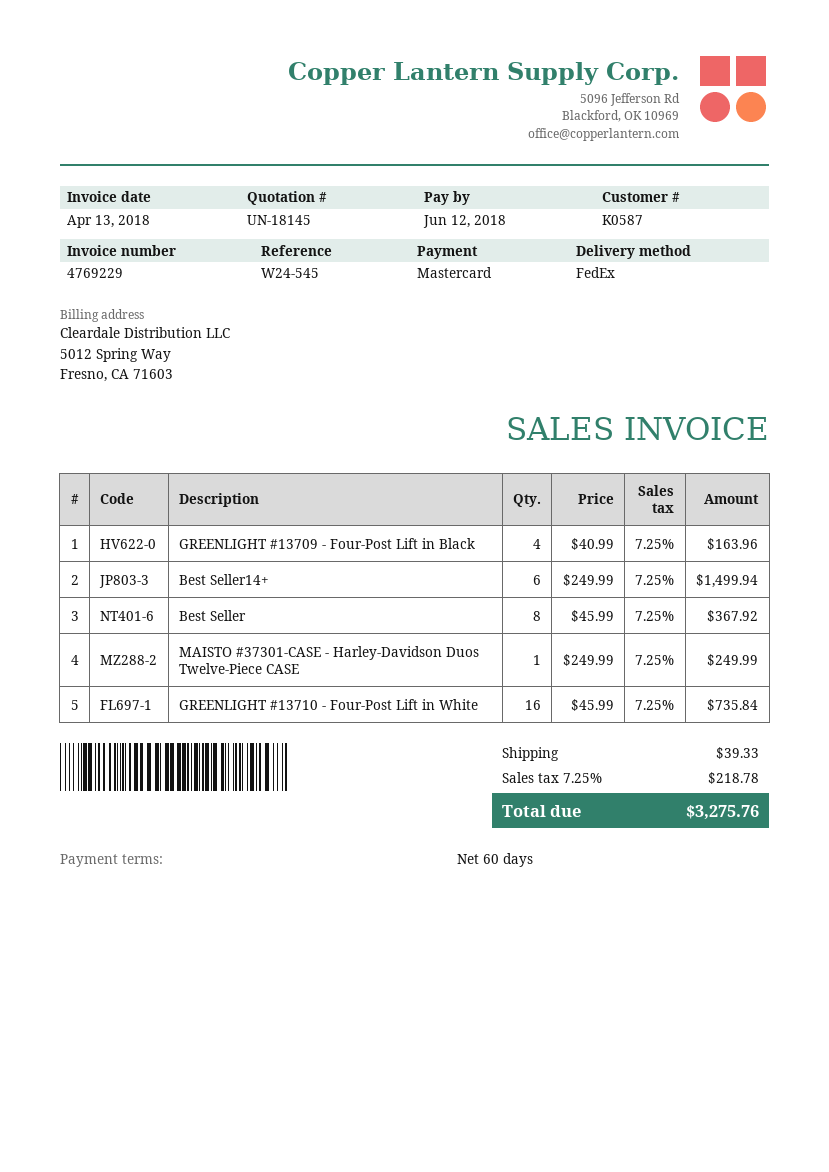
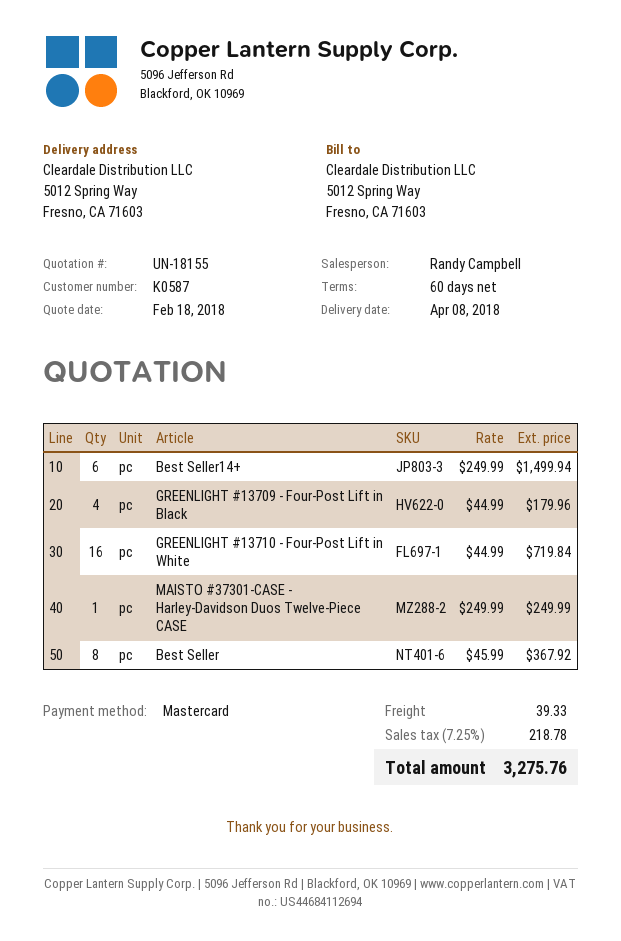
quote number: UN-18145 -> UN-18155
GREENLIGHT #13709 - Four-Post Lift in Black: 4 x 40.99 = 163.96 -> 4 x 44.99 = 179.96
GREENLIGHT #13710 - Four-Post Lift in White: 16 x 45.99 = 735.84 -> 16 x 44.99 = 719.84

